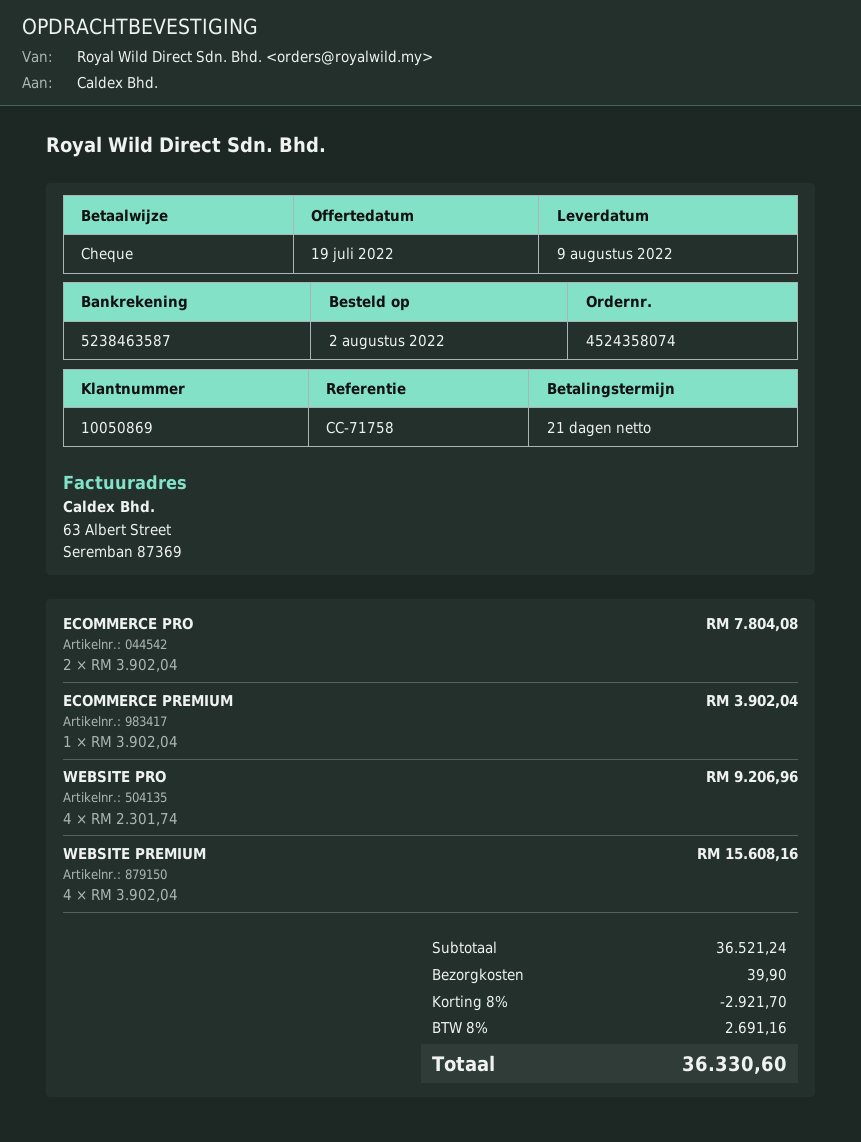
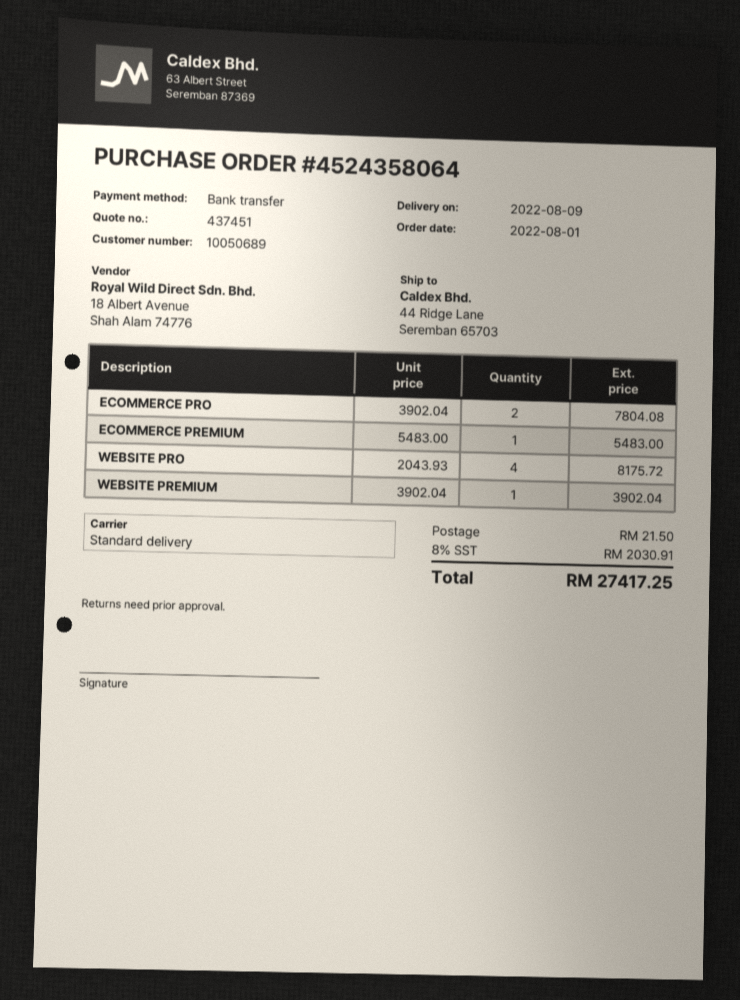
order number: 4524358074 -> 4524358064
order date: 2022-08-02 -> 2022-08-01
customer number: 10050869 -> 10050689
payment method: cheque -> bank transfer
ECOMMERCE PREMIUM: 1 x 3902.04 = 3902.04 -> 1 x 5483.00 = 5483.00
WEBSITE PRO: 4 x 2301.74 = 9206.96 -> 4 x 2043.93 = 8175.72
WEBSITE PREMIUM: 4 x 3902.04 = 15608.16 -> 1 x 3902.04 = 3902.04
discount: 8% = 2921.70 -> none
shipping: 39.90 -> 21.50
tax: 8% = 2691.16 -> 8% = 2030.91
total: 36330.60 -> 27417.25

